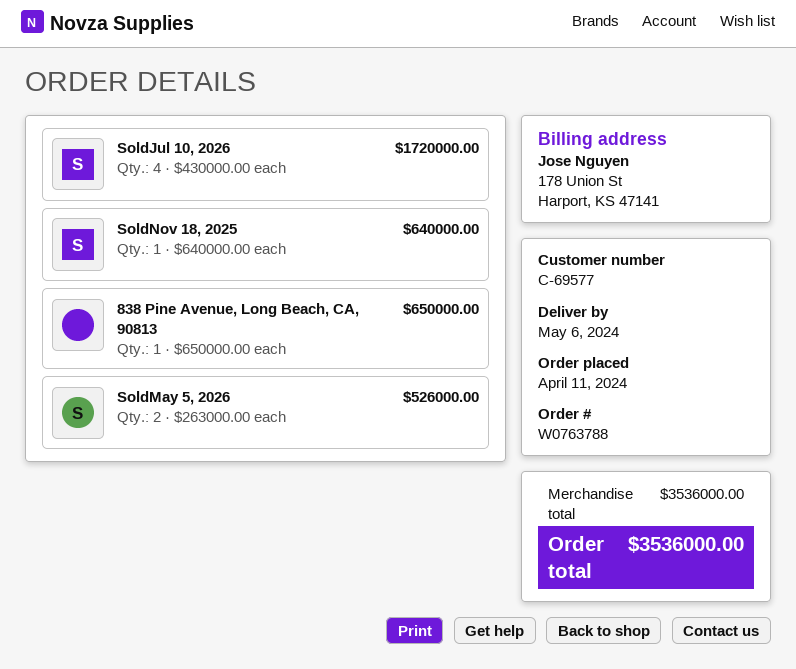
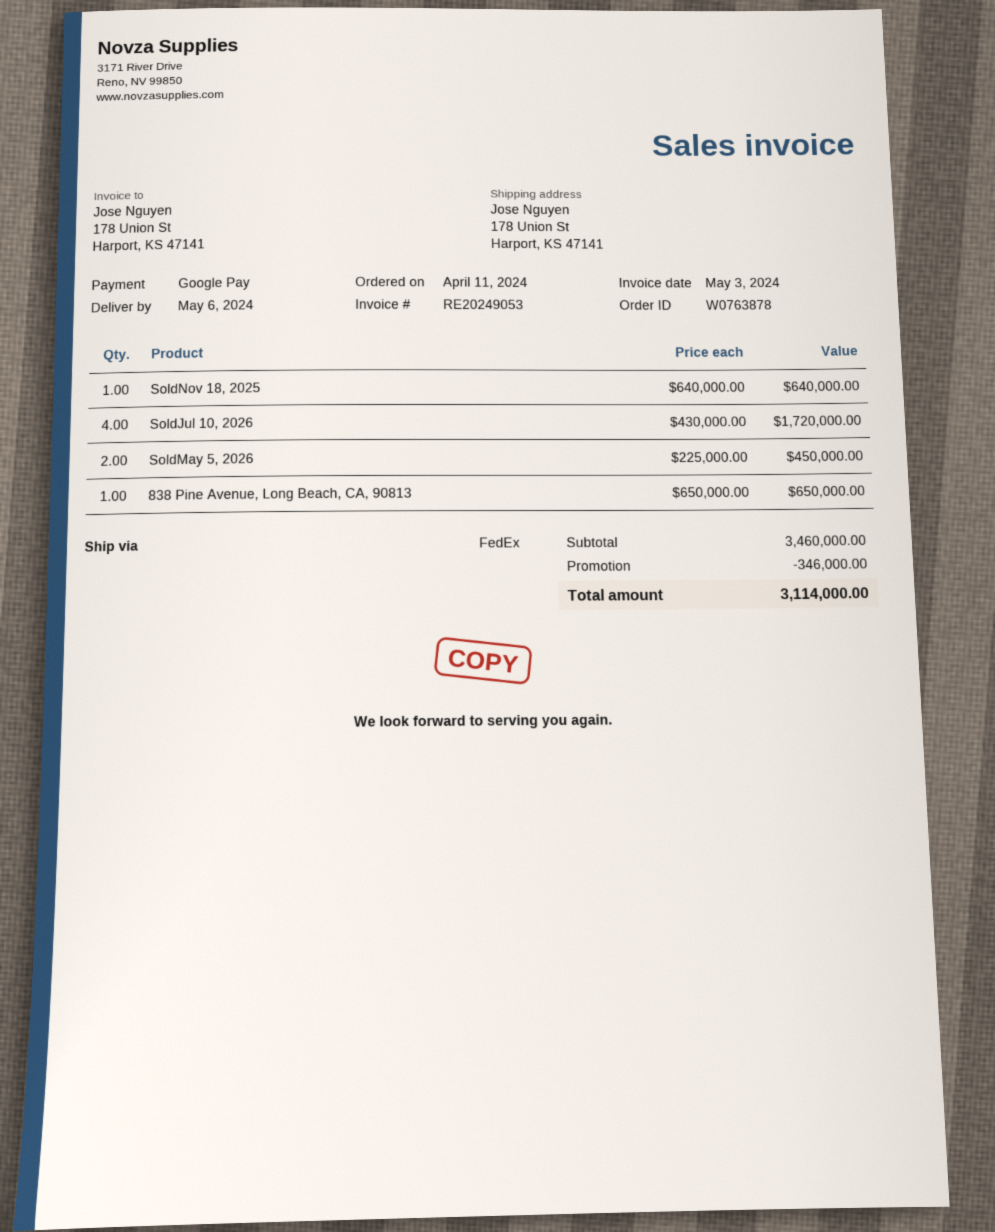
order number: W0763788 -> W0763878
SoldMay 5, 2026: 2 x 263000.00 = 526000.00 -> 2 x 225000.00 = 450000.00
subtotal: 3536000.00 -> 3460000.00
discount: none -> 346000.00
total: 3536000.00 -> 3114000.00

